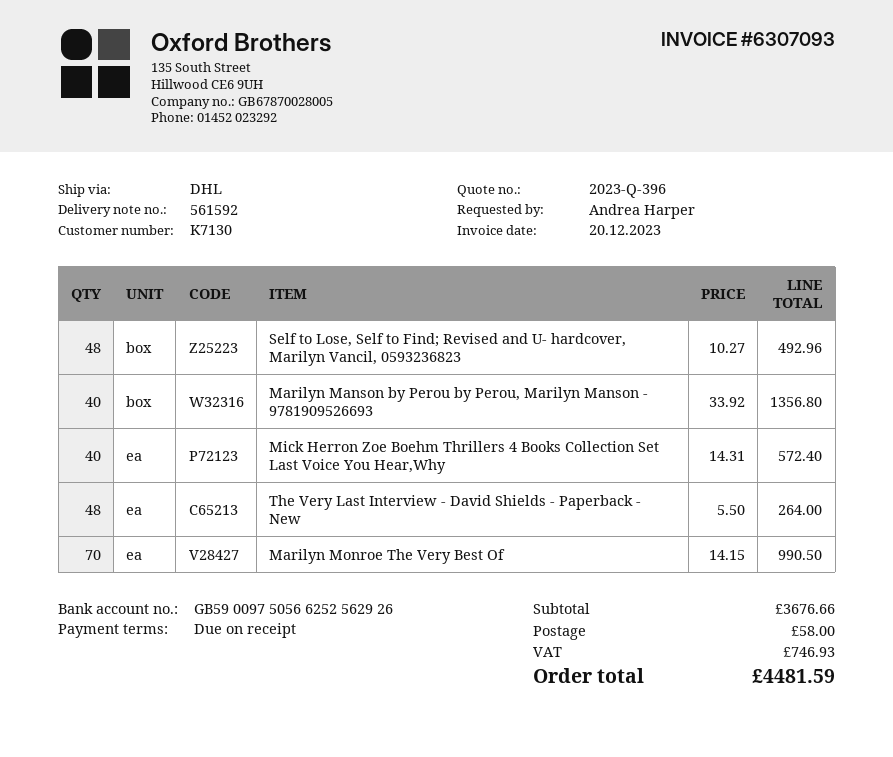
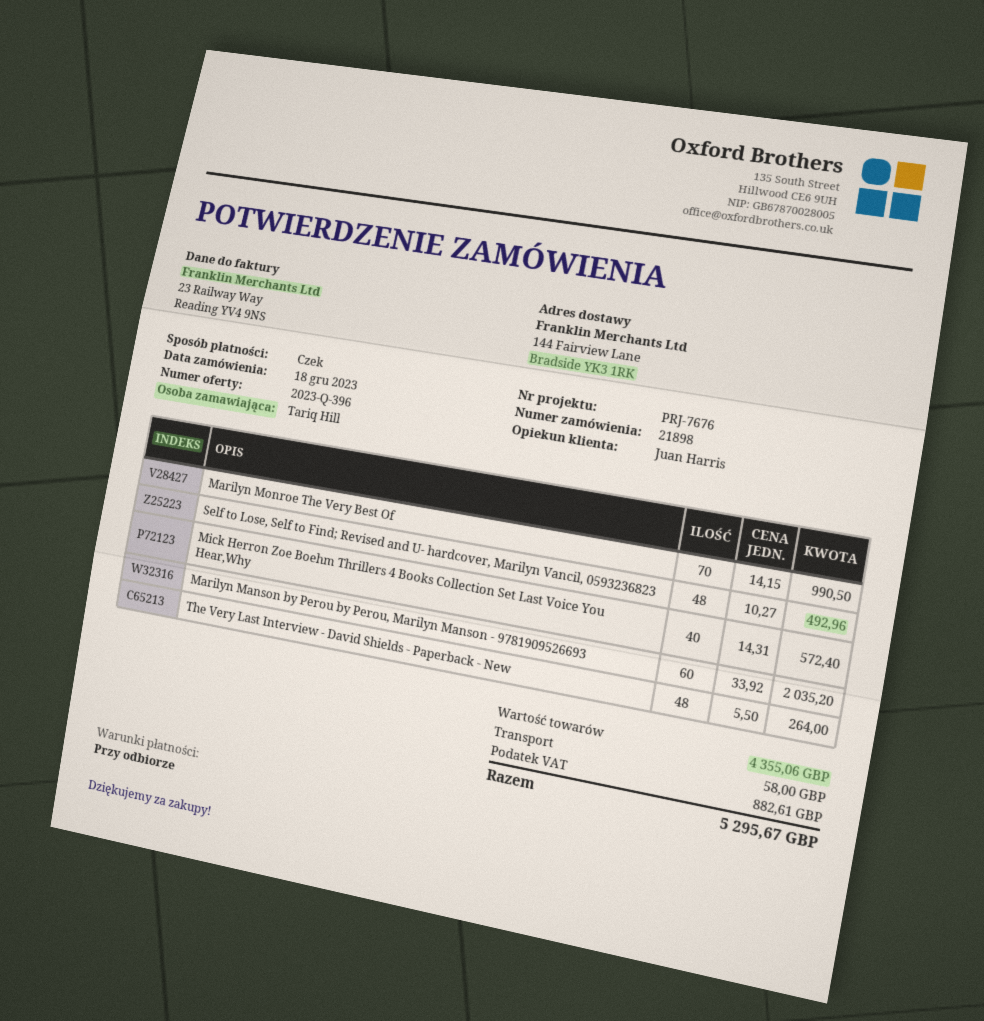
ordered by: Andrea Harper -> Tariq Hill
Marilyn Manson by Perou by Perou, Marilyn Manson - 9781909526693: 40 x 33.92 = 1356.80 -> 60 x 33.92 = 2035.20
subtotal: 3676.66 -> 4355.06
tax: 746.93 -> 882.61
total: 4481.59 -> 5295.67

